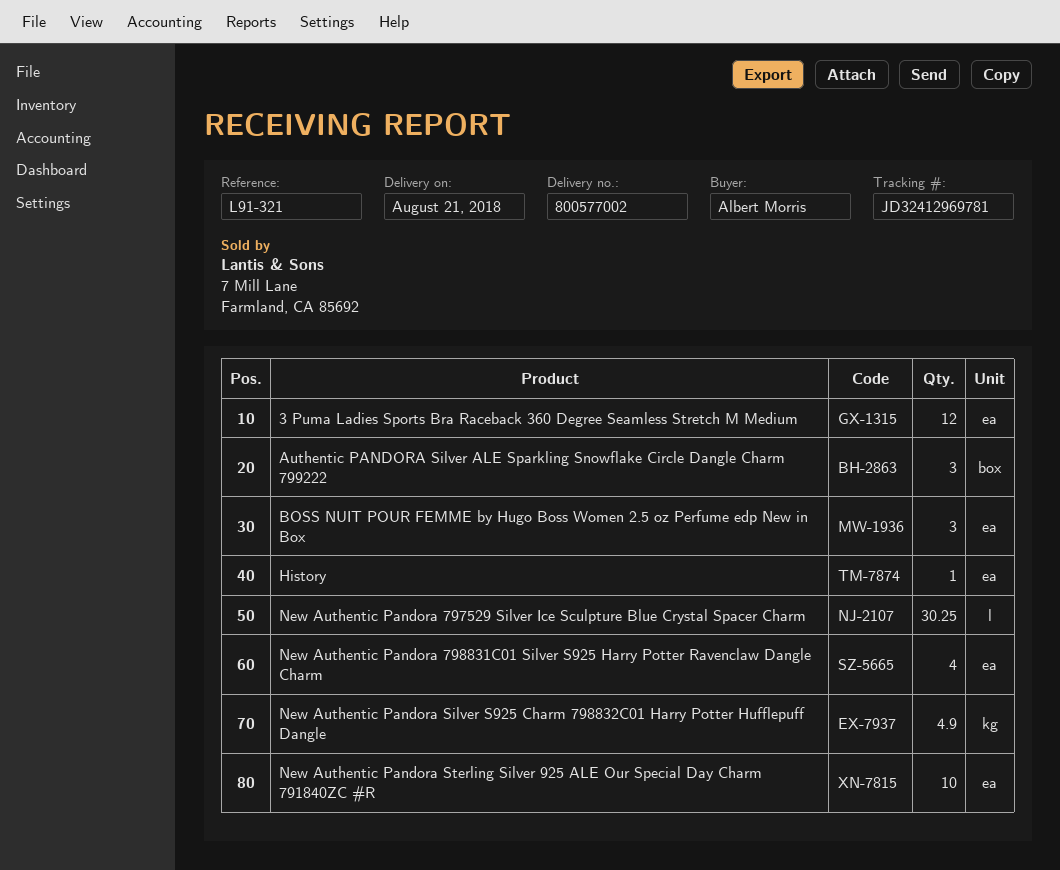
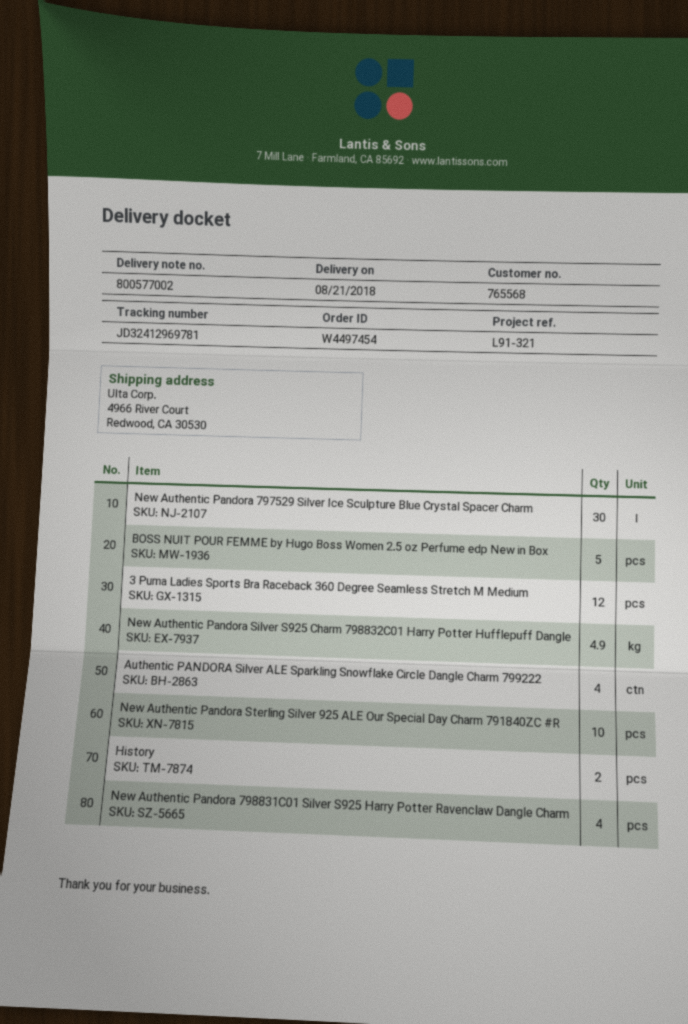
Authentic PANDORA Silver ALE Sparkling Snowflake Circle Dangle Charm 799222: 3 -> 4
BOSS NUIT POUR FEMME by Hugo Boss Women 2.5 oz Perfume edp New in Box: 3 -> 5
History: 1 -> 2
New Authentic Pandora 797529 Silver Ice Sculpture Blue Crystal Spacer Charm: 30.25 -> 30

